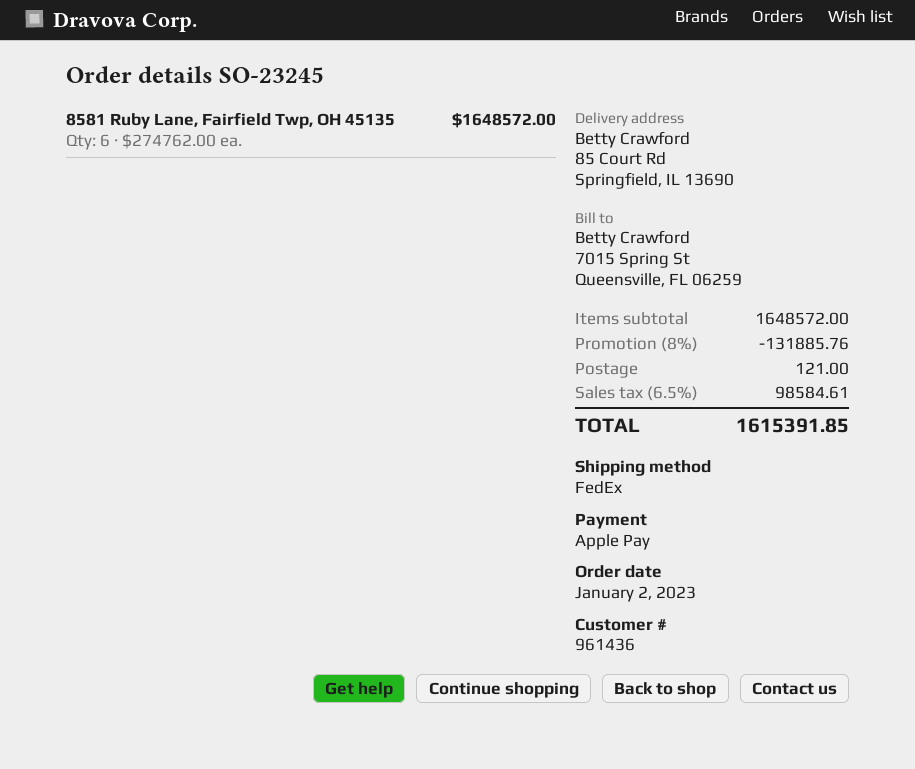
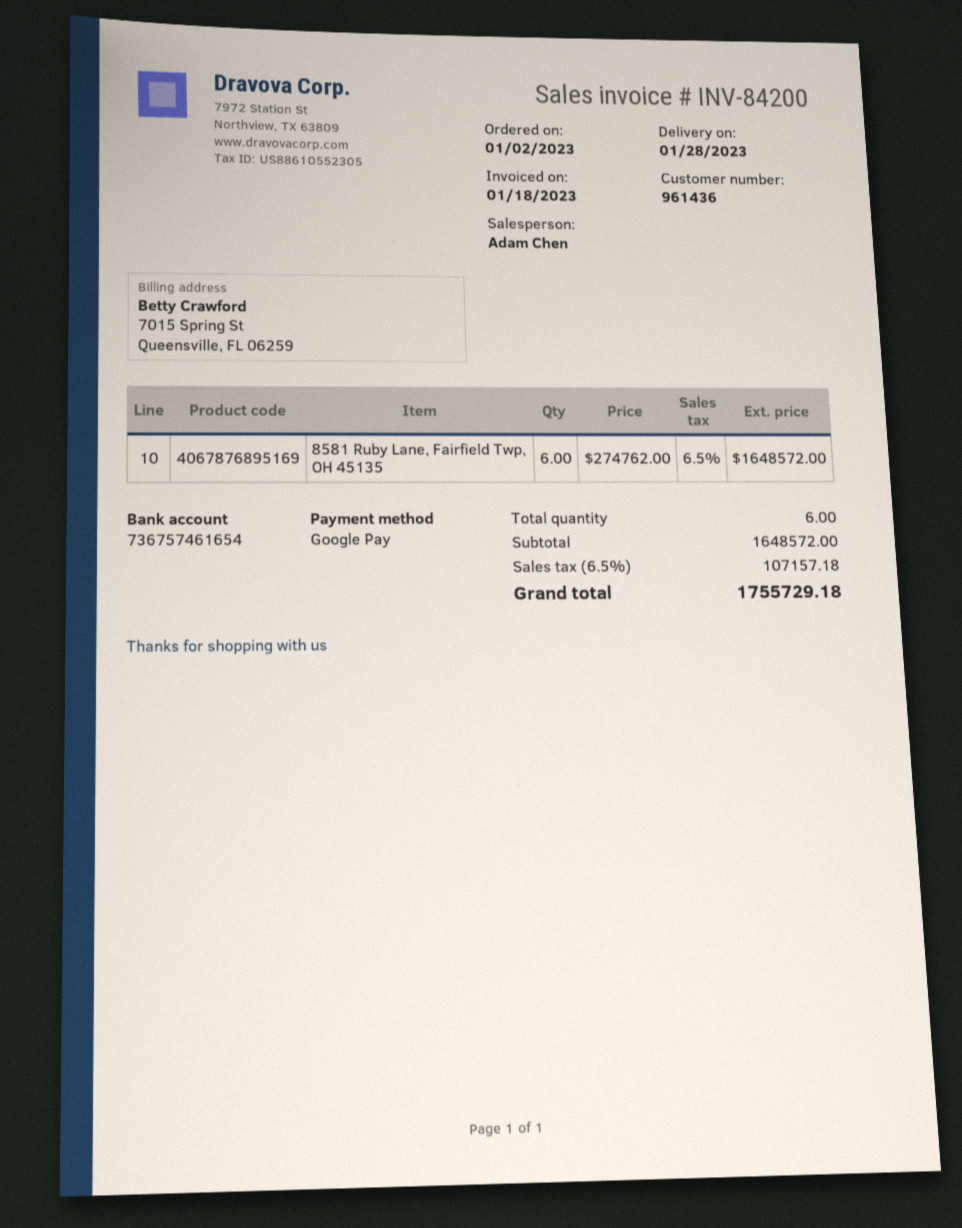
payment method: Apple Pay -> Google Pay
discount: 8% = 131885.76 -> none
shipping: 121.00 -> none
tax: 6.5% = 98584.61 -> 6.5% = 107157.18
total: 1615391.85 -> 1755729.18

